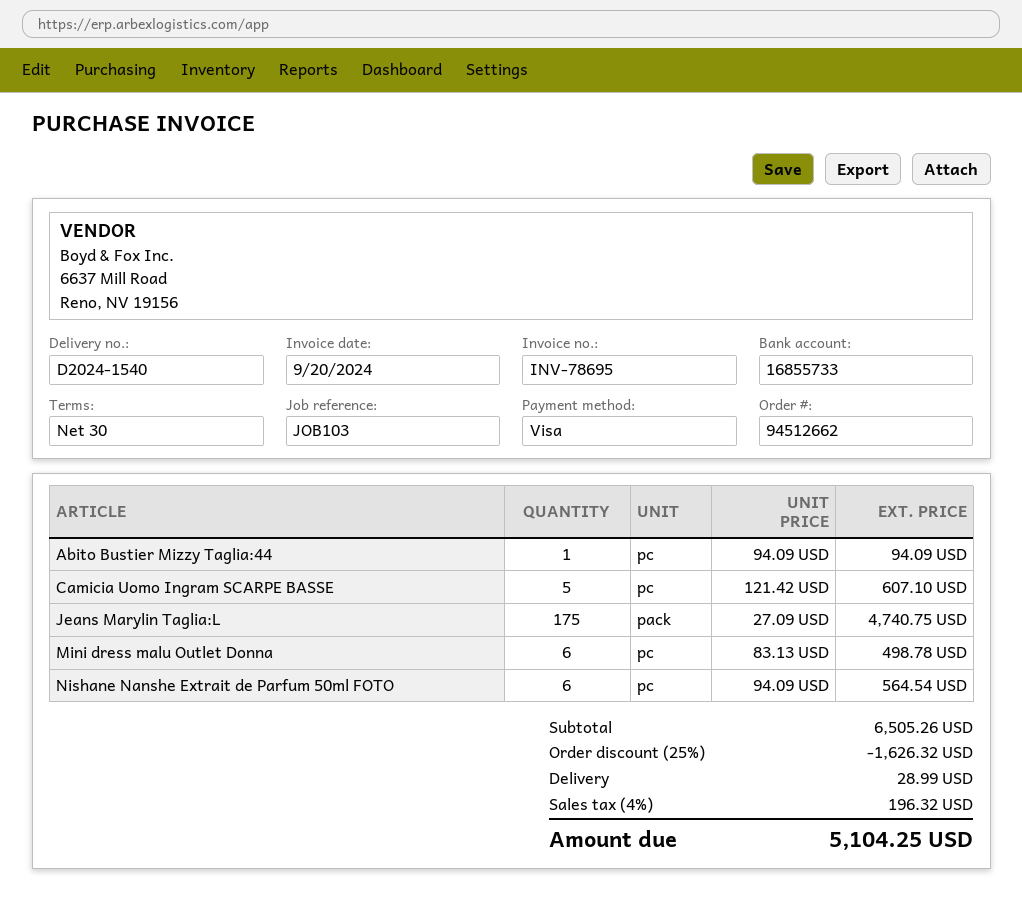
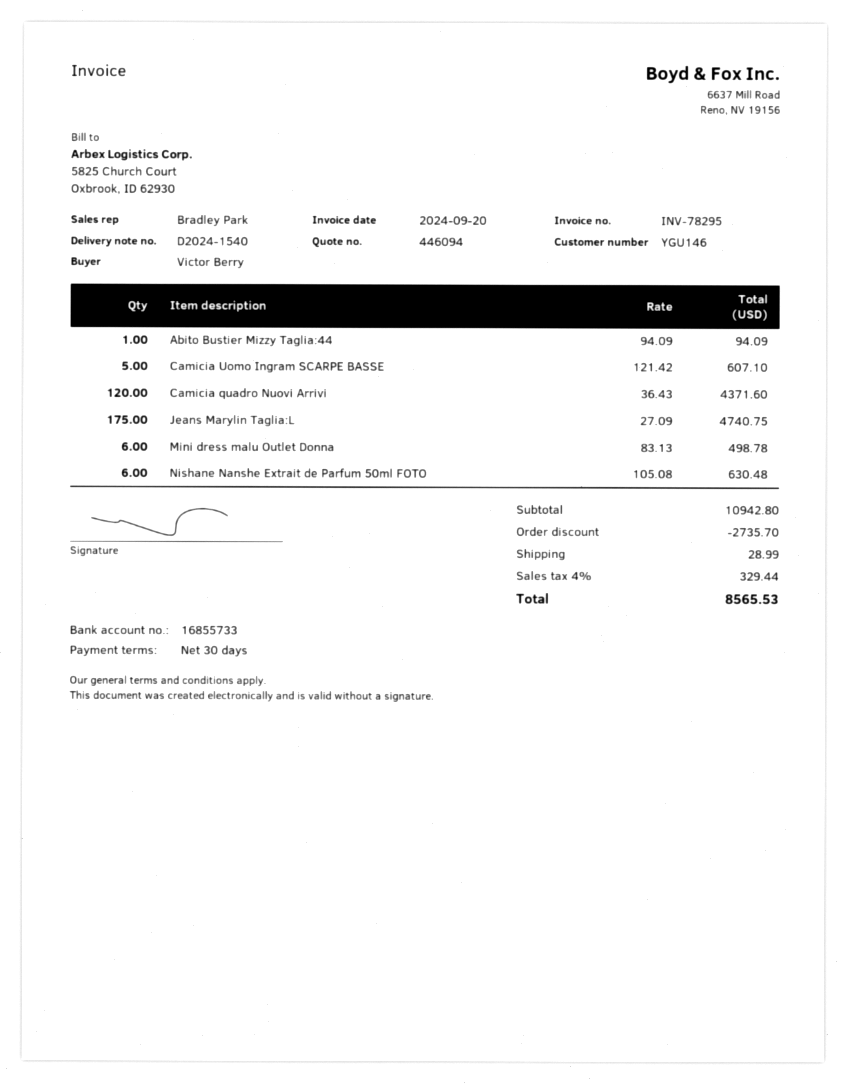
invoice number: INV-78695 -> INV-78295
Nishane Nanshe Extrait de Parfum 50ml FOTO: 6 x 94.09 = 564.54 -> 6 x 105.08 = 630.48
Camicia quadro Nuovi Arrivi: none -> 120 x 36.43 = 4371.60
subtotal: 6505.26 -> 10942.80
discount: 1626.32 -> 2735.70
tax: 4% = 196.32 -> 4% = 329.44
total: 5104.25 -> 8565.53

